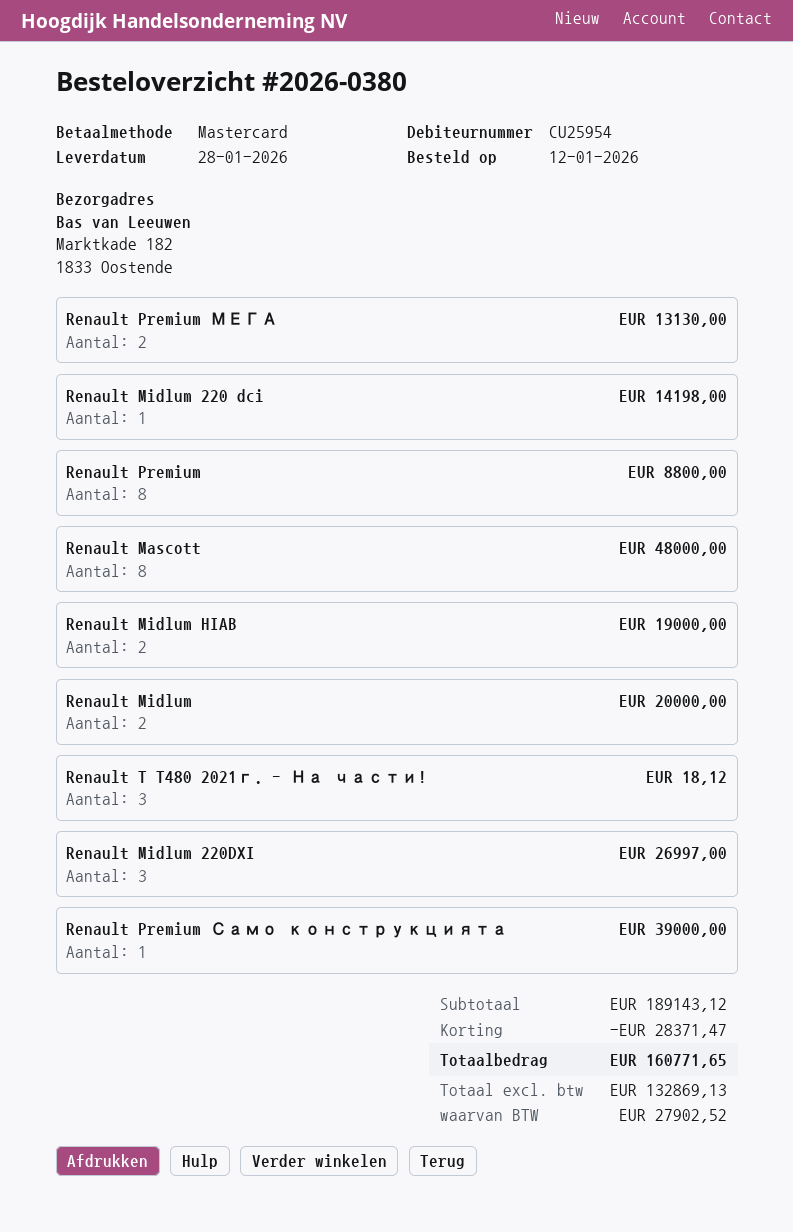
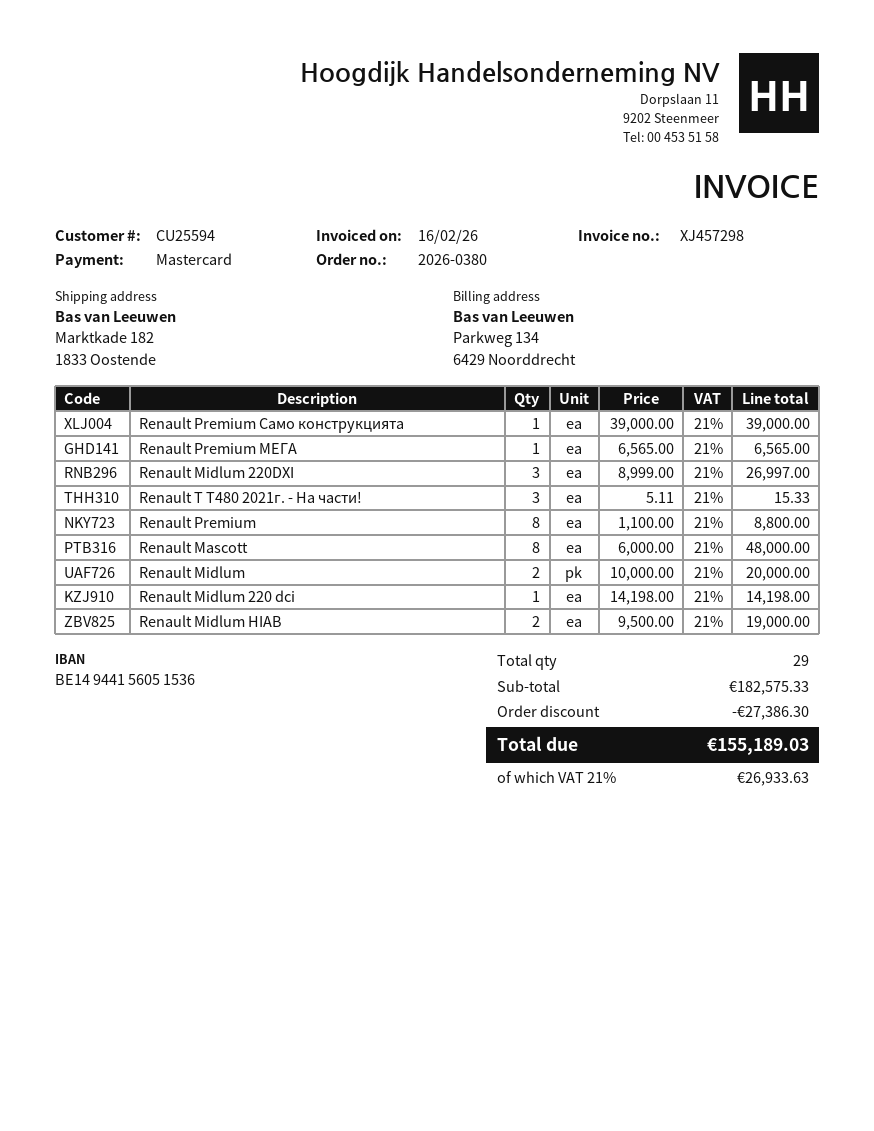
customer number: CU25954 -> CU25594
Renault Premium МЕГА: 2 for 13130.00 -> 1 for 6565.00
Renault T T480 2021г. - На части!: 3 for 18.12 -> 3 for 15.33
subtotal: 189143.12 -> 182575.33
discount: 28371.47 -> 27386.30
tax: 27902.52 -> 26933.63
total: 160771.65 -> 155189.03

